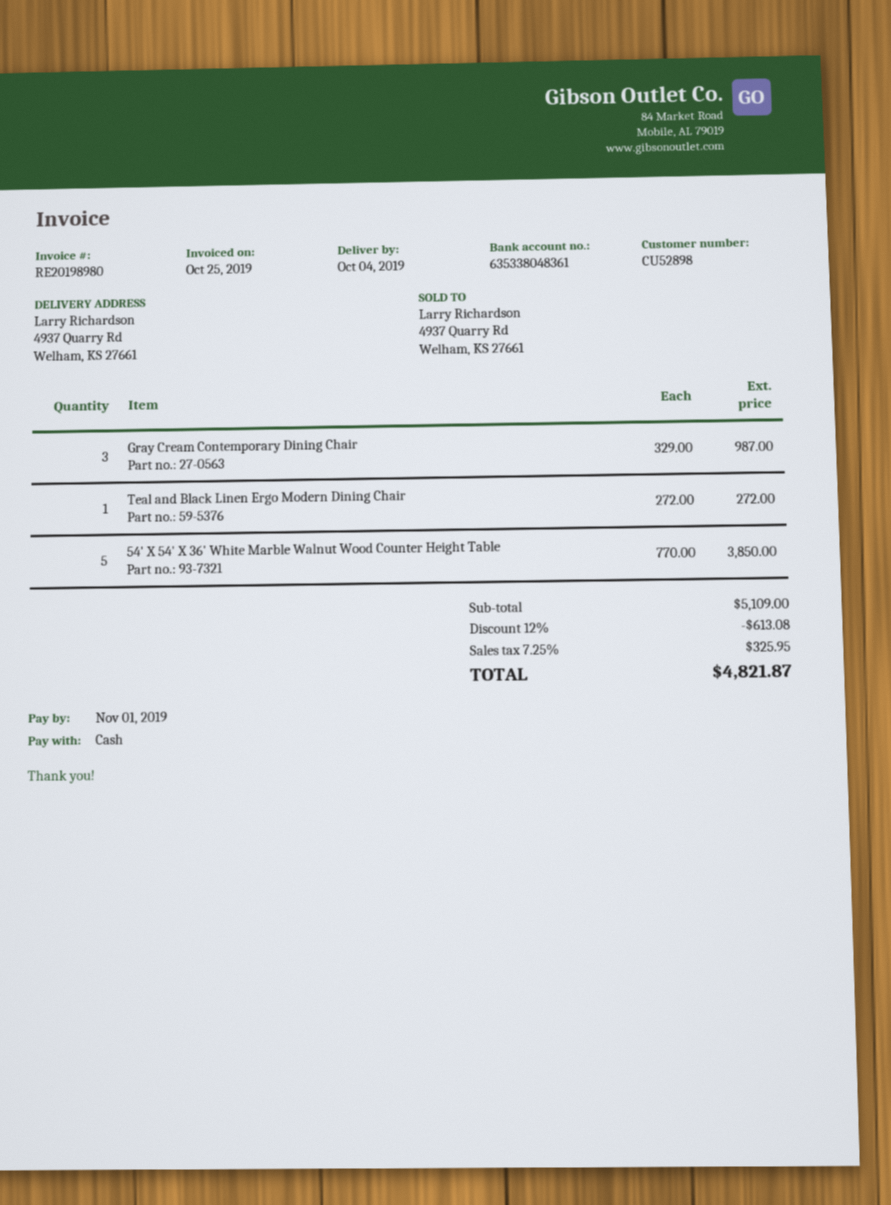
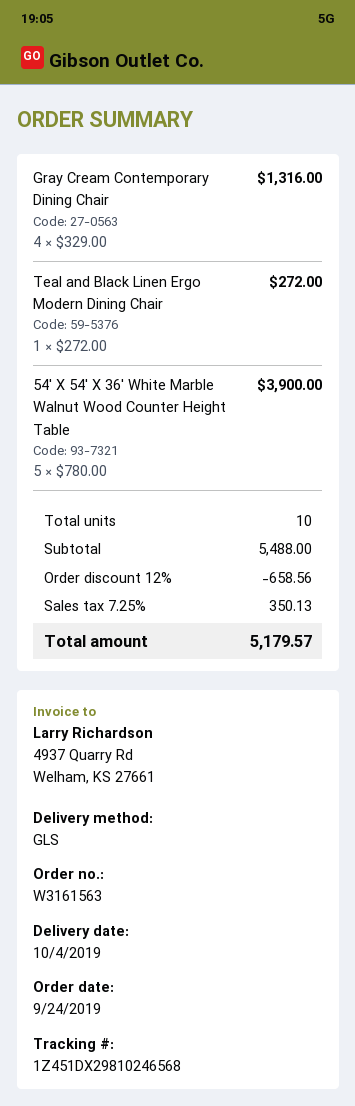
Gray Cream Contemporary Dining Chair: 3 x 329.00 = 987.00 -> 4 x 329.00 = 1316.00
54' X 54' X 36' White Marble Walnut Wood Counter Height Table: 5 x 770.00 = 3850.00 -> 5 x 780.00 = 3900.00
subtotal: 5109.00 -> 5488.00
discount: 12% = 613.08 -> 12% = 658.56
tax: 7.25% = 325.95 -> 7.25% = 350.13
total: 4821.87 -> 5179.57

